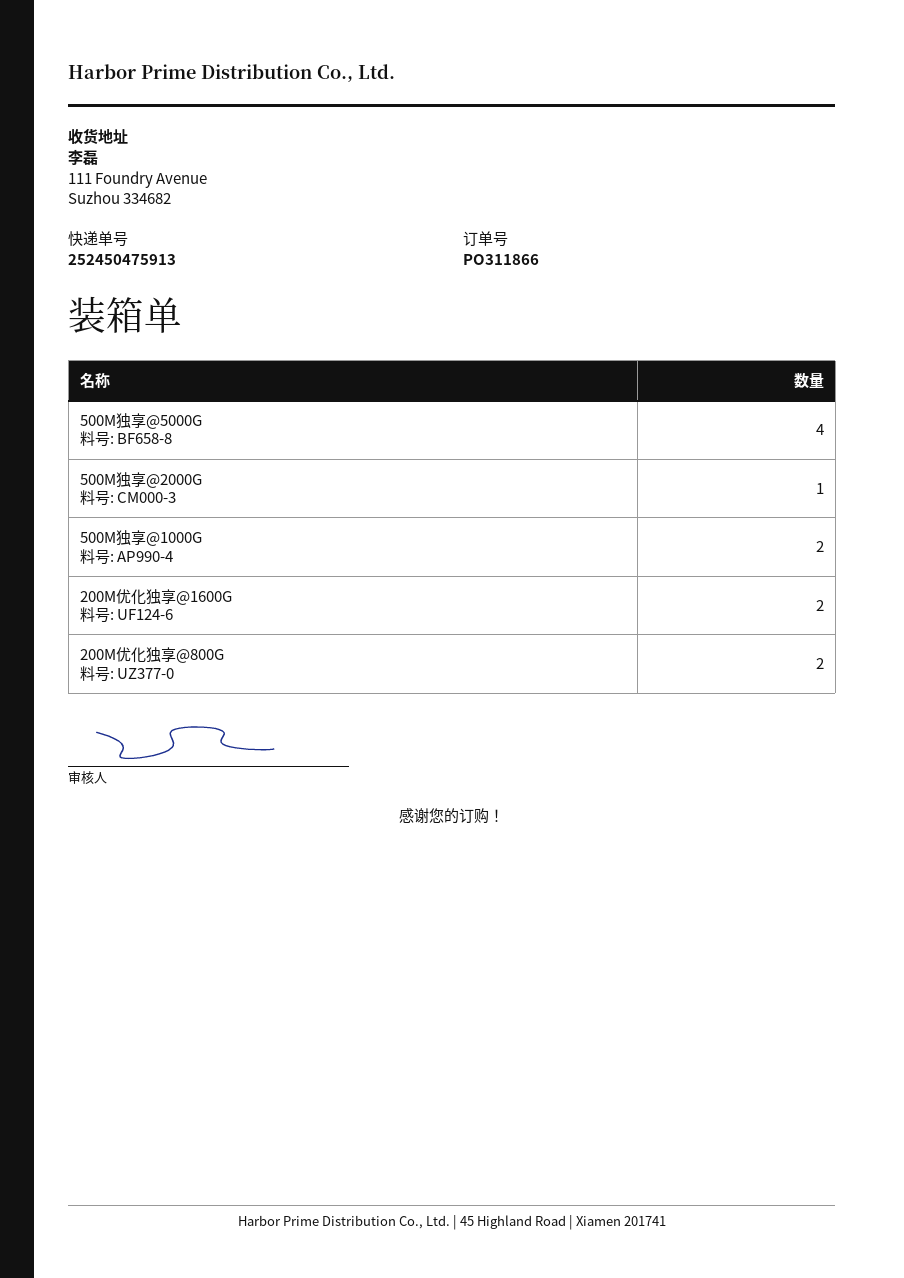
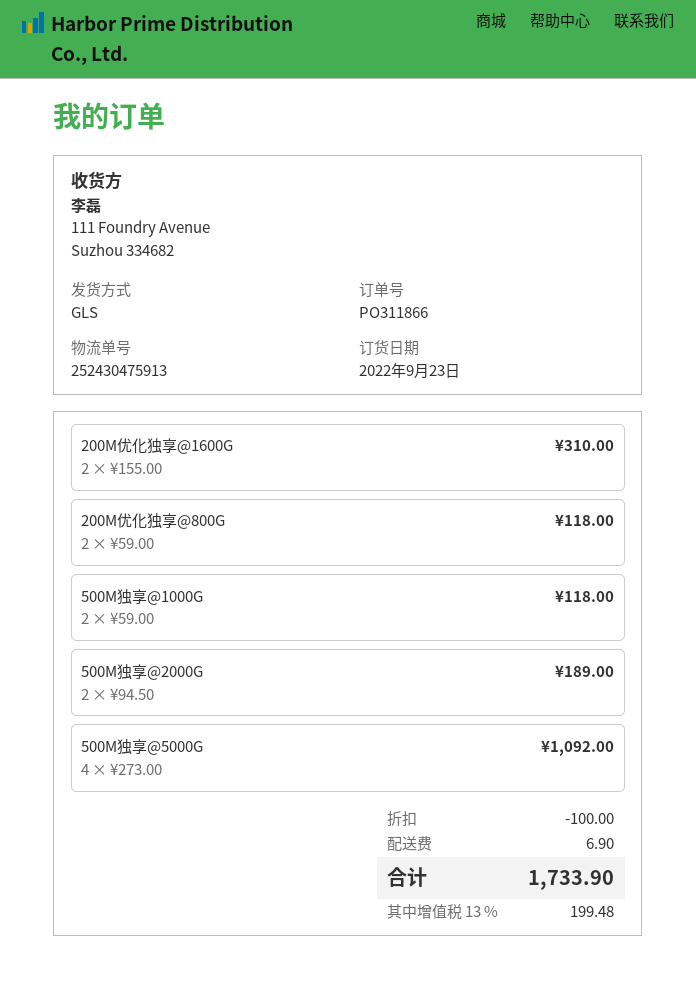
tracking number: 252450475913 -> 252430475913
500M独享@2000G: 1 -> 2

